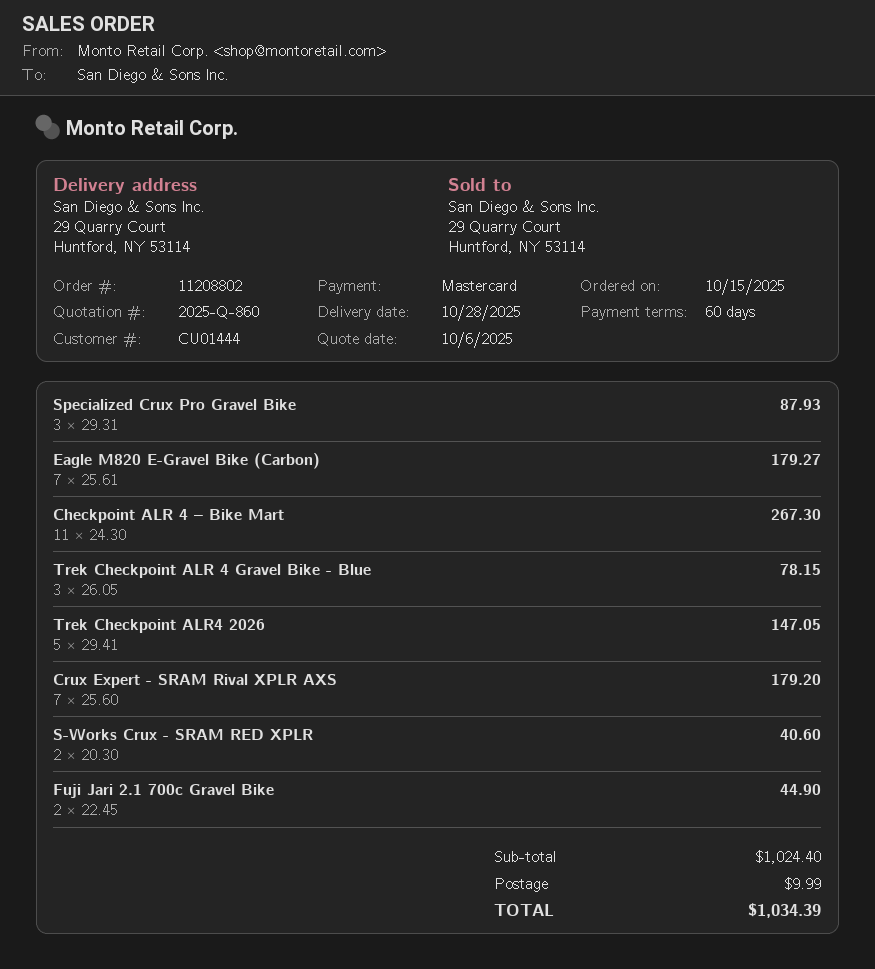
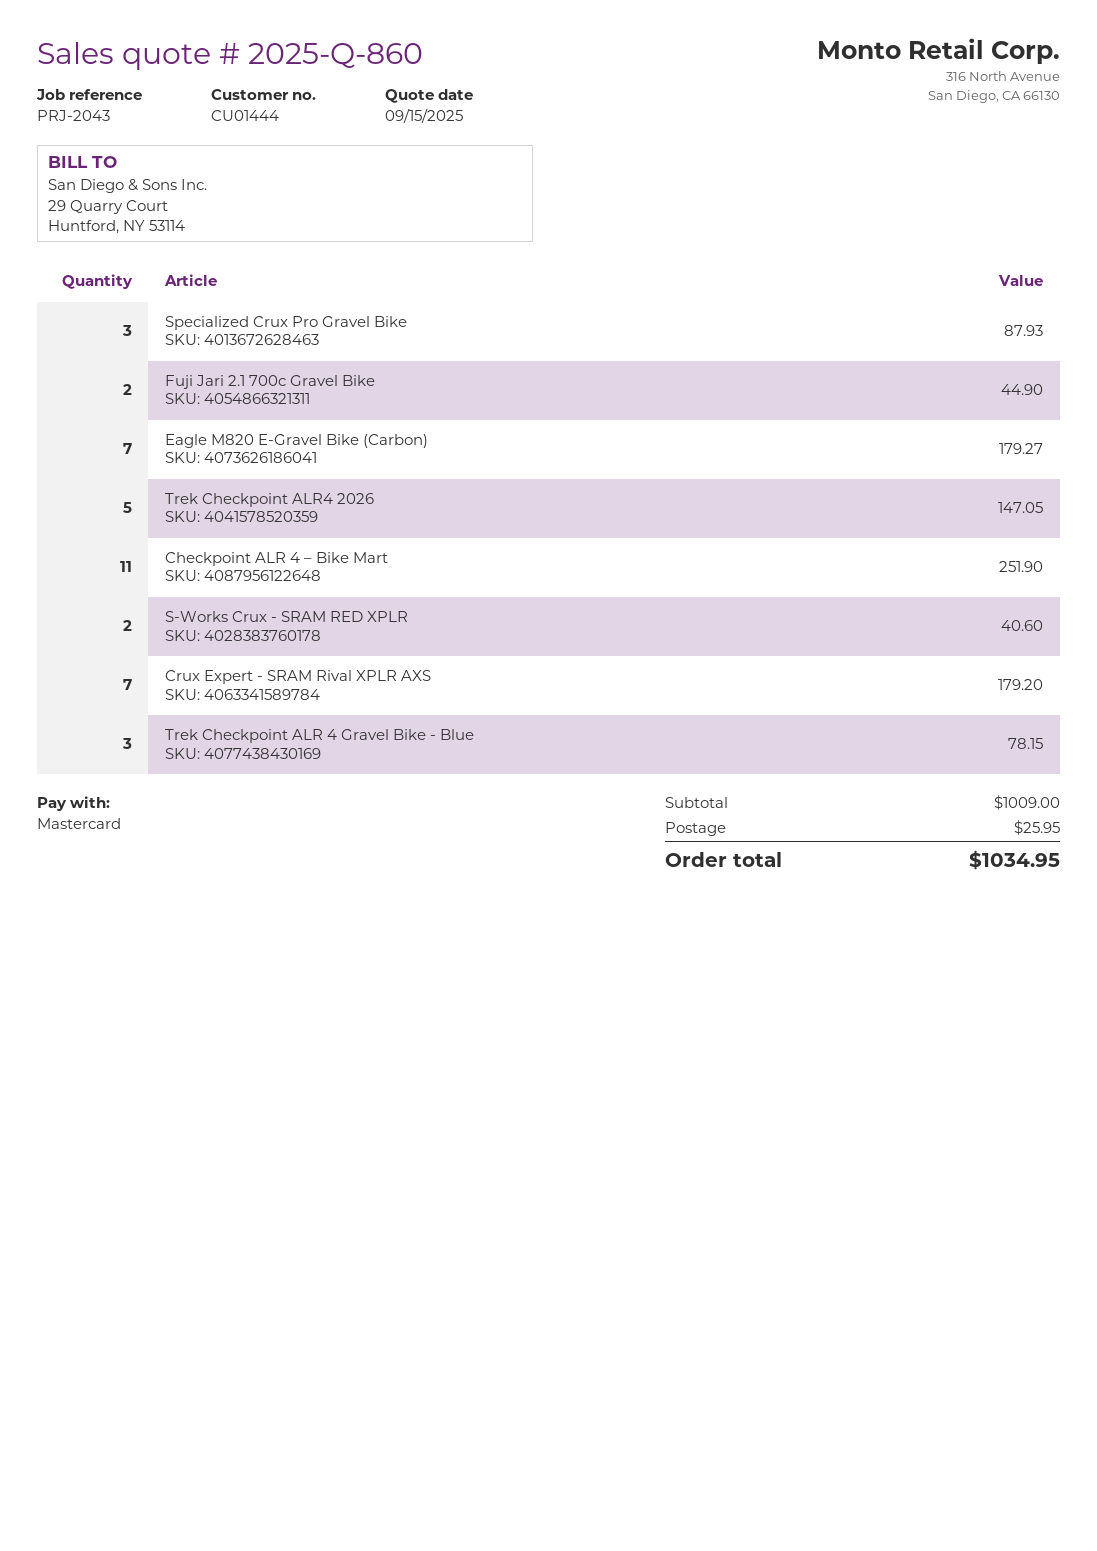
quote date: 2025-10-06 -> 2025-09-15
Checkpoint ALR 4 – Bike Mart: 11 for 267.30 -> 11 for 251.90
subtotal: 1024.40 -> 1009.00
shipping: 9.99 -> 25.95
total: 1034.39 -> 1034.95

